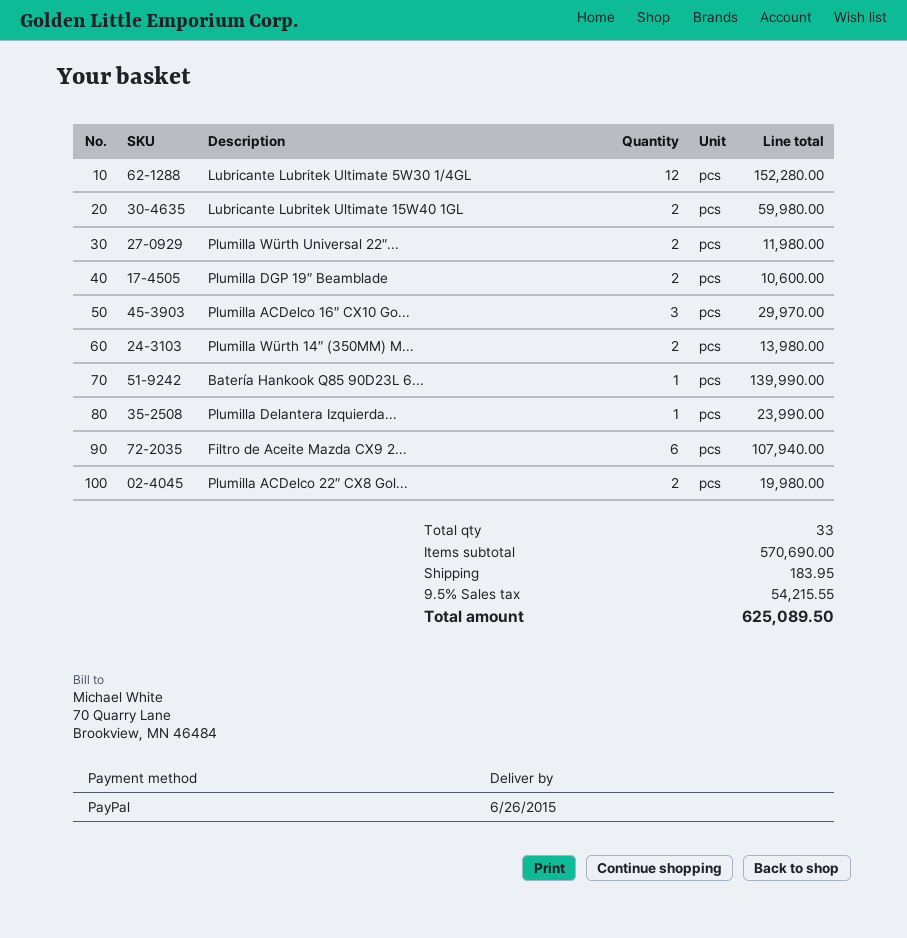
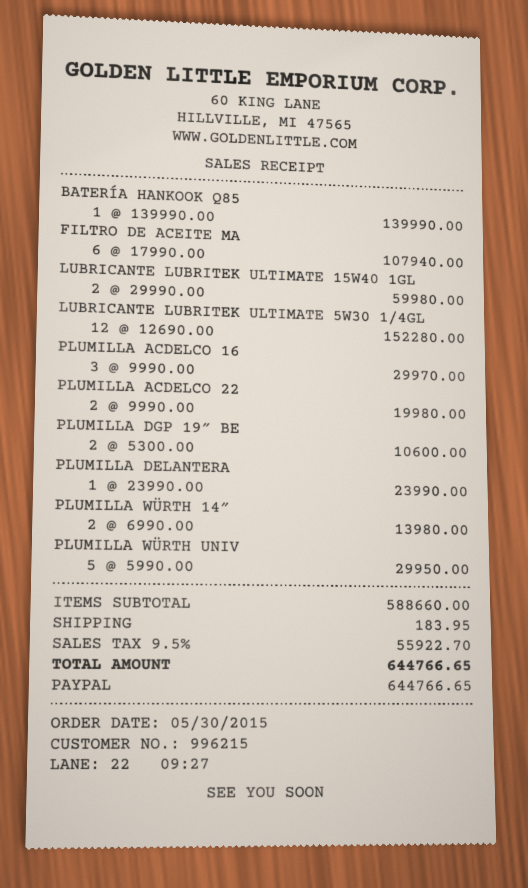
Plumilla Würth Universal 22″...: 2 for 11980.00 -> 5 for 29950.00
subtotal: 570690.00 -> 588660.00
tax: 9.5% = 54215.55 -> 9.5% = 55922.70
total: 625089.50 -> 644766.65

